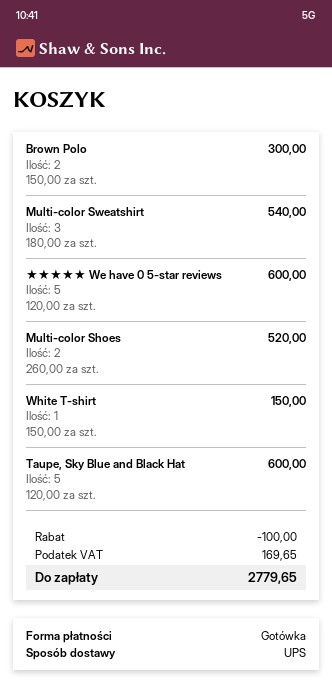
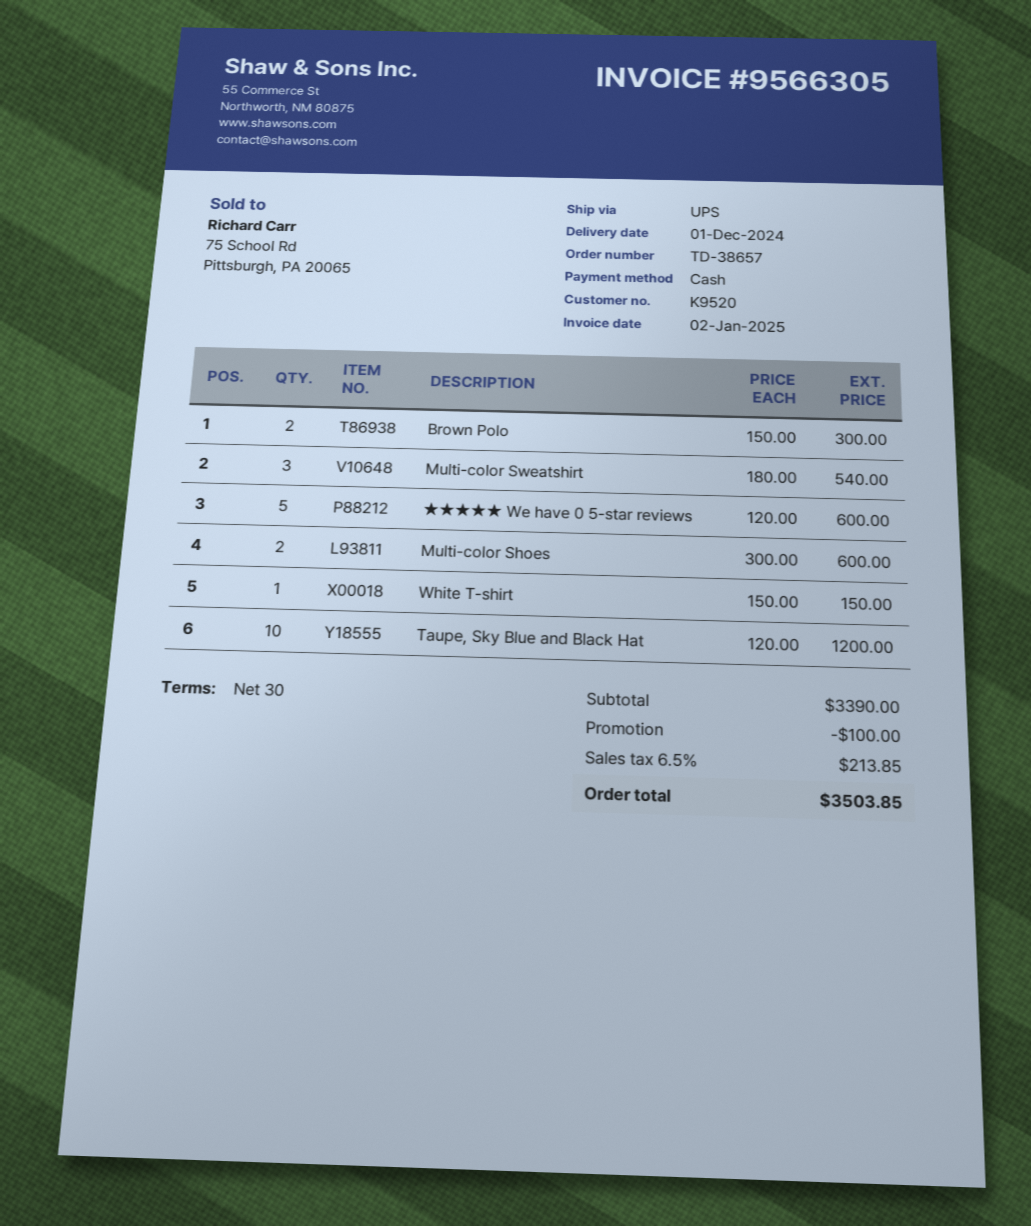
Multi-color Shoes: 2 x 260.00 = 520.00 -> 2 x 300.00 = 600.00
Taupe, Sky Blue and Black Hat: 5 x 120.00 = 600.00 -> 10 x 120.00 = 1200.00
tax: 169.65 -> 213.85
total: 2779.65 -> 3503.85

